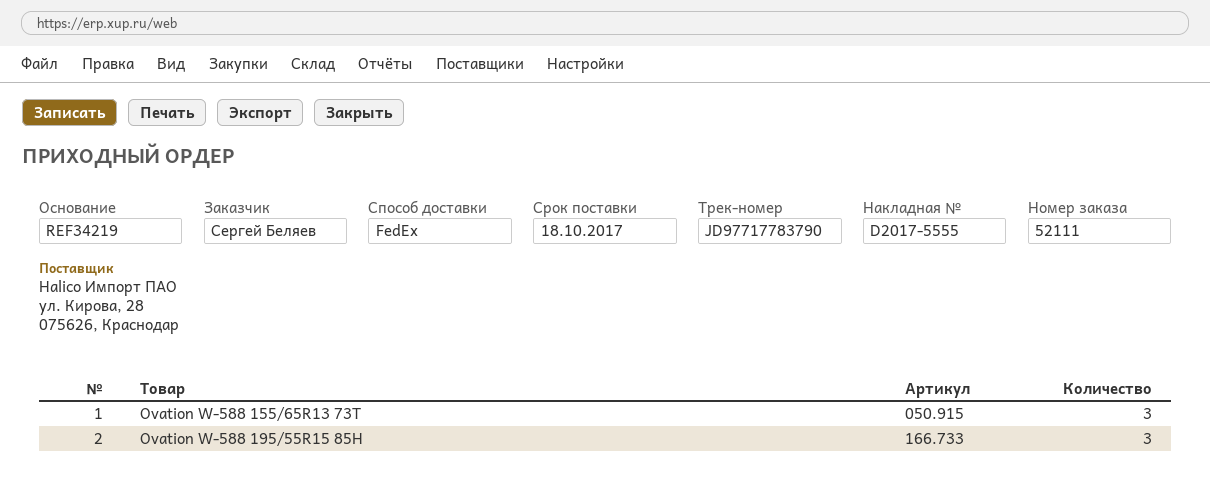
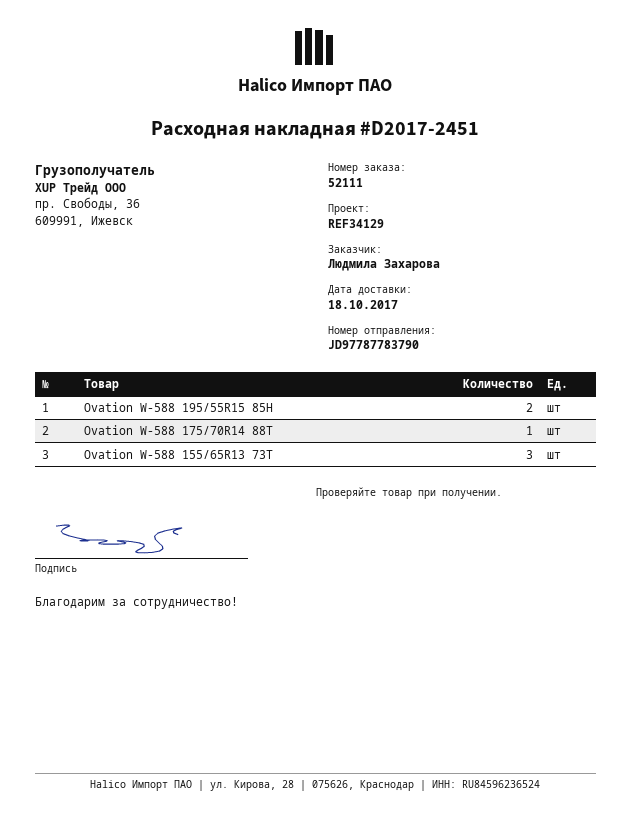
delivery note number: D2017-5555 -> D2017-2451
reference: REF34219 -> REF34129
ordered by: Сергей Беляев -> Людмила Захарова
tracking number: JD97717783790 -> JD97787783790
Ovation W-588 195/55R15 85H: 3 -> 2
Ovation W-588 175/70R14 88T: none -> 1

